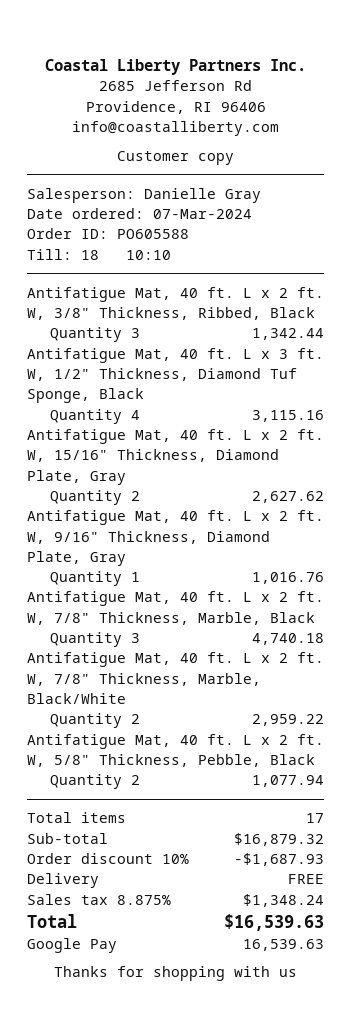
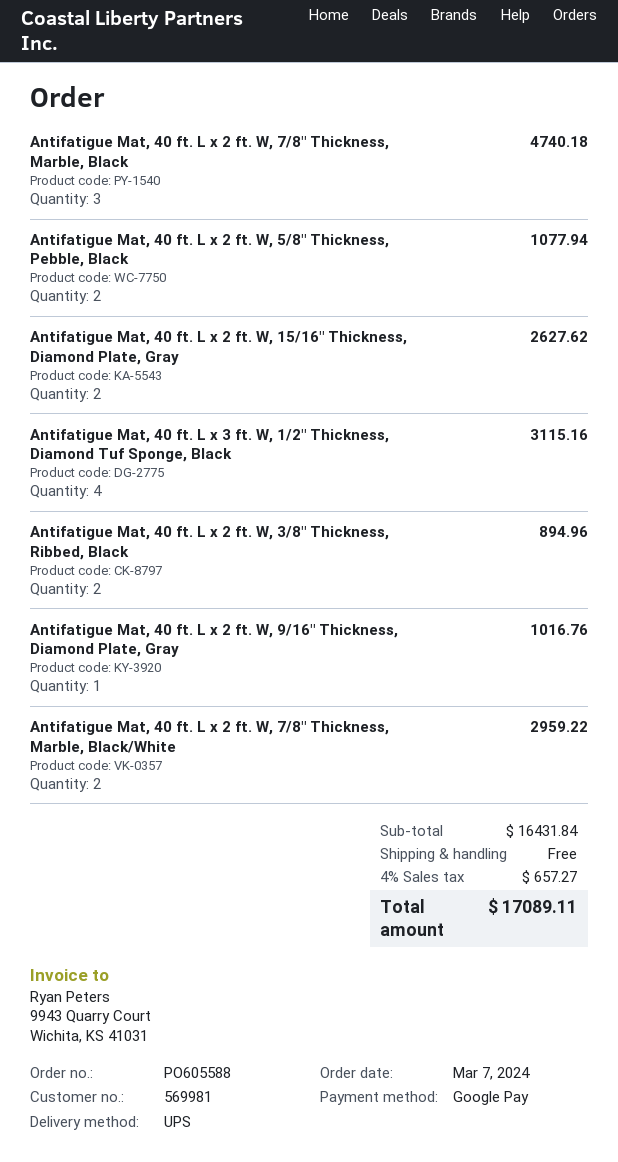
Antifatigue Mat, 40 ft. L x 2 ft. W, 3/8" Thickness, Ribbed, Black: 3 for 1342.44 -> 2 for 894.96
subtotal: 16879.32 -> 16431.84
discount: 10% = 1687.93 -> none
tax: 8.875% = 1348.24 -> 4% = 657.27
total: 16539.63 -> 17089.11

